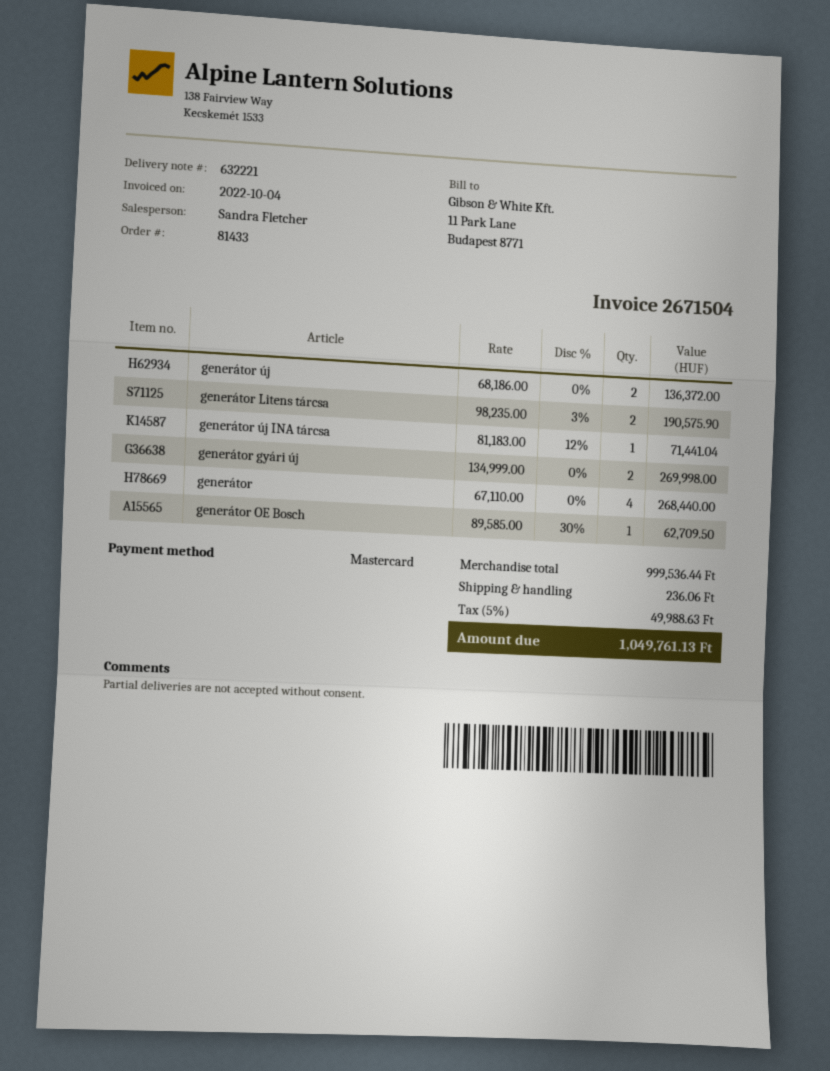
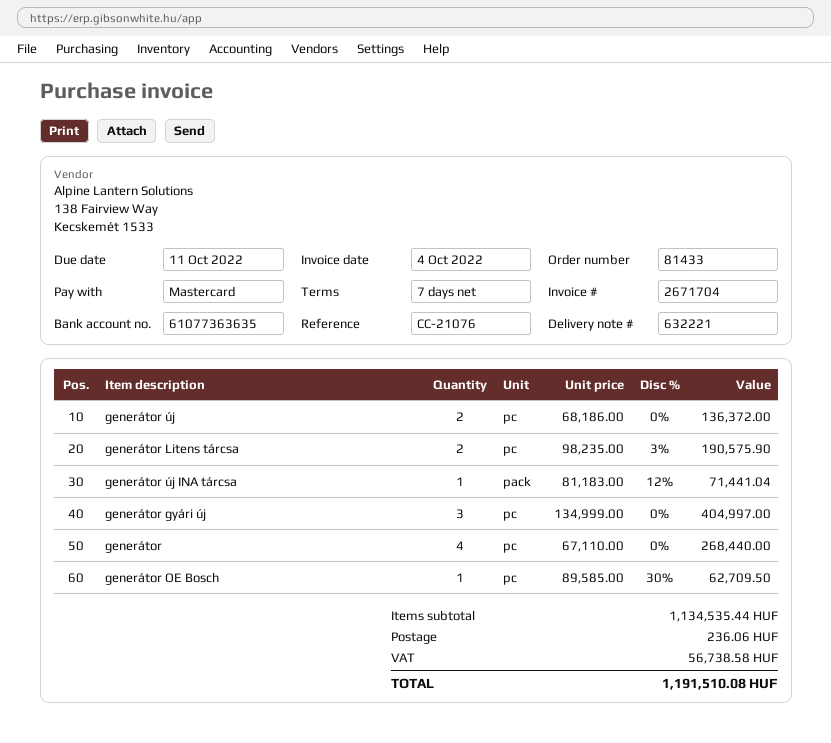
invoice number: 2671504 -> 2671704
generátor gyári új: 2 x 134999.00 = 269998.00 -> 3 x 134999.00 = 404997.00
subtotal: 999536.44 -> 1134535.44
tax: 49988.63 -> 56738.58
total: 1049761.13 -> 1191510.08

